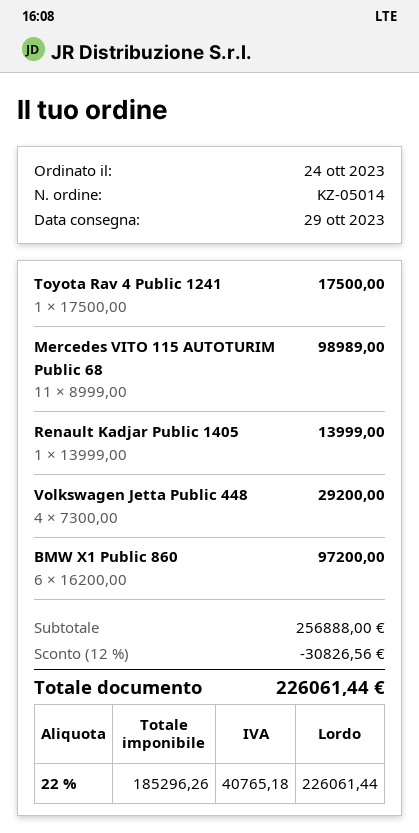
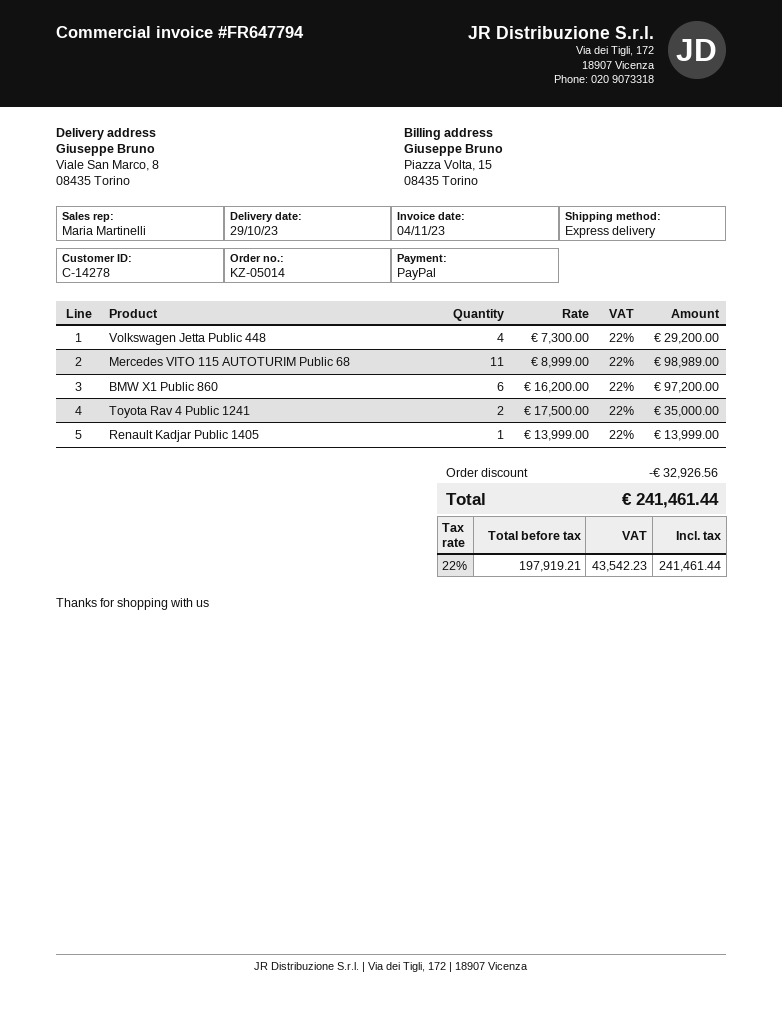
Toyota Rav 4 Public 1241: 1 x 17500.00 = 17500.00 -> 2 x 17500.00 = 35000.00
discount: 30826.56 -> 32926.56
net: 185296.26 -> 197919.21
tax: 22% = 40765.18 -> 22% = 43542.23
total: 226061.44 -> 241461.44

